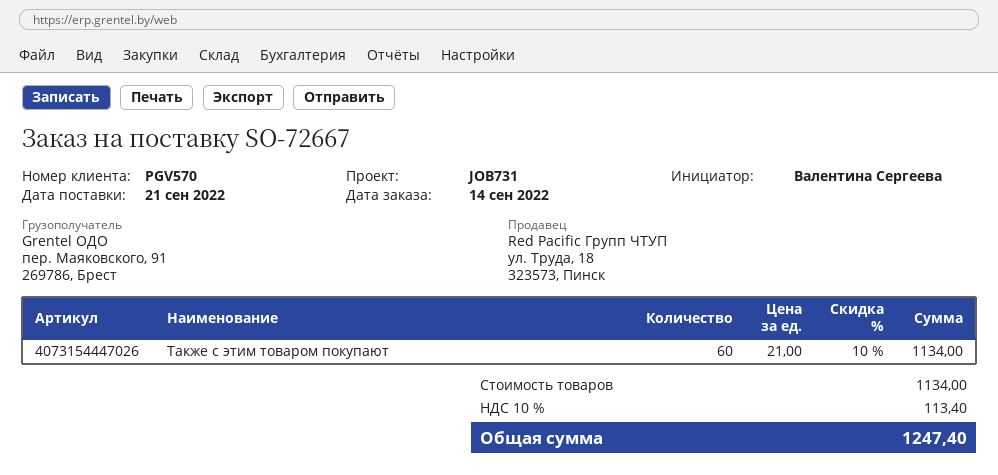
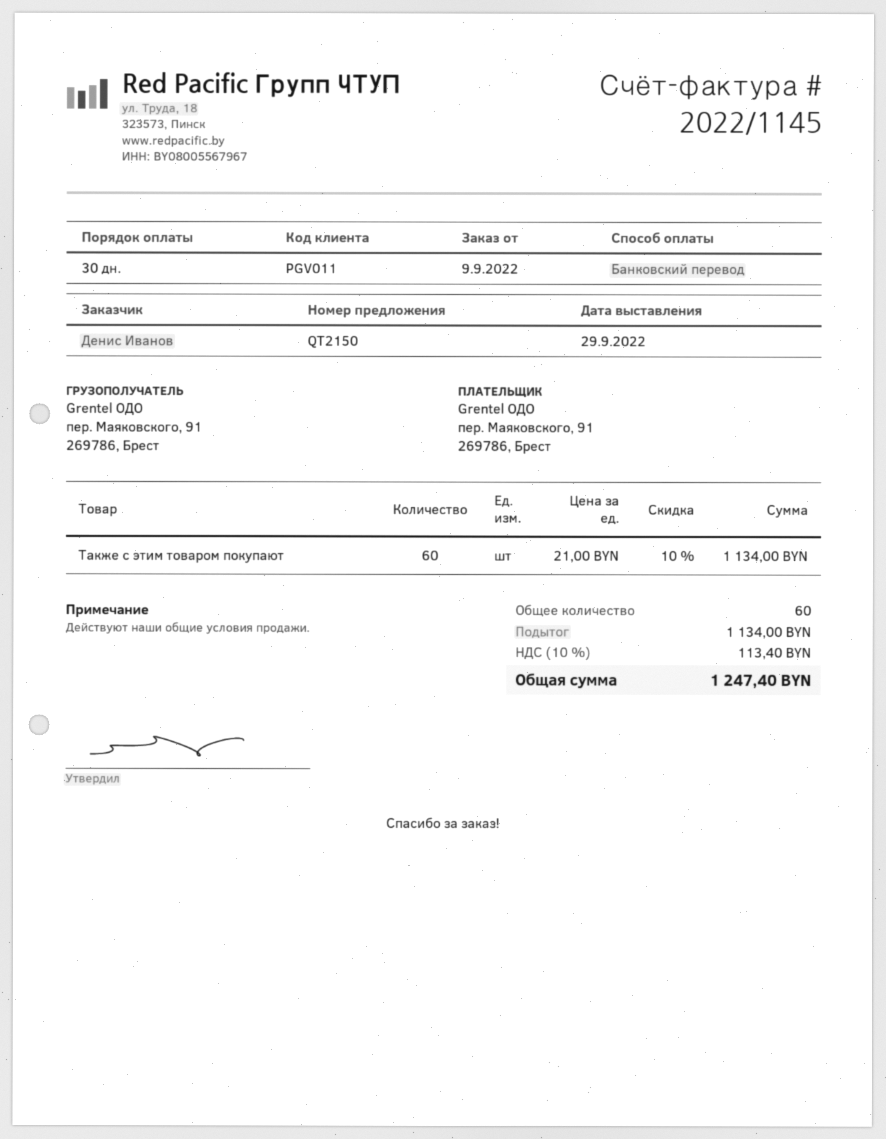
order date: 2022-09-14 -> 2022-09-09
customer number: PGV570 -> PGV011
ordered by: Валентина Сергеева -> Денис Иванов

